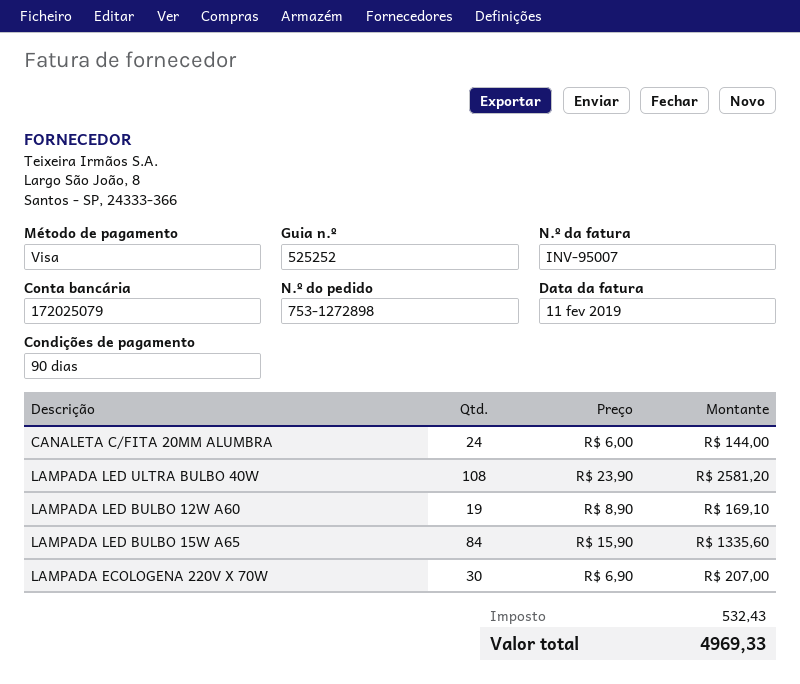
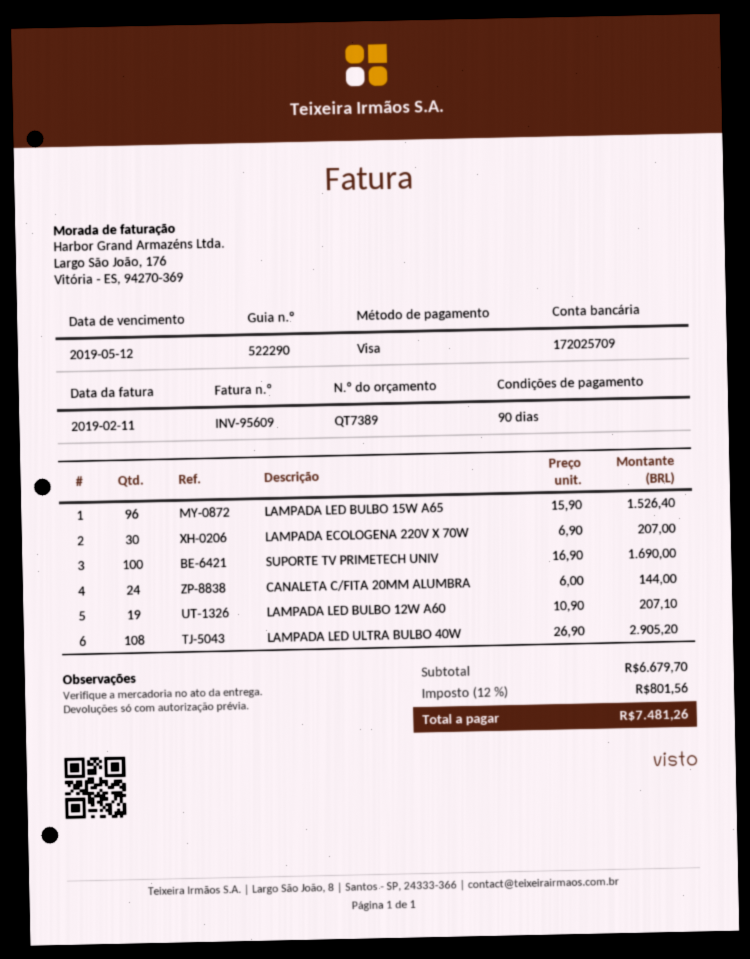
delivery note number: 525252 -> 522290
invoice number: INV-95007 -> INV-95609
bank account: 172025079 -> 172025709
LAMPADA LED ULTRA BULBO 40W: 108 x 23.90 = 2581.20 -> 108 x 26.90 = 2905.20
LAMPADA LED BULBO 12W A60: 19 x 8.90 = 169.10 -> 19 x 10.90 = 207.10
LAMPADA LED BULBO 15W A65: 84 x 15.90 = 1335.60 -> 96 x 15.90 = 1526.40
SUPORTE TV PRIMETECH UNIV: none -> 100 x 16.90 = 1690.00
tax: 532.43 -> 801.56
total: 4969.33 -> 7481.26

